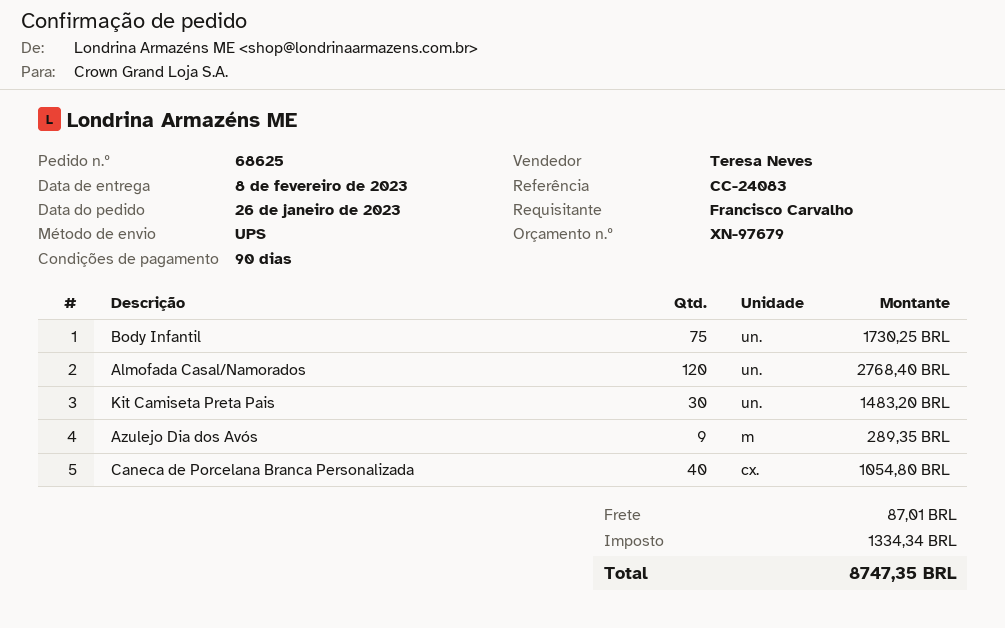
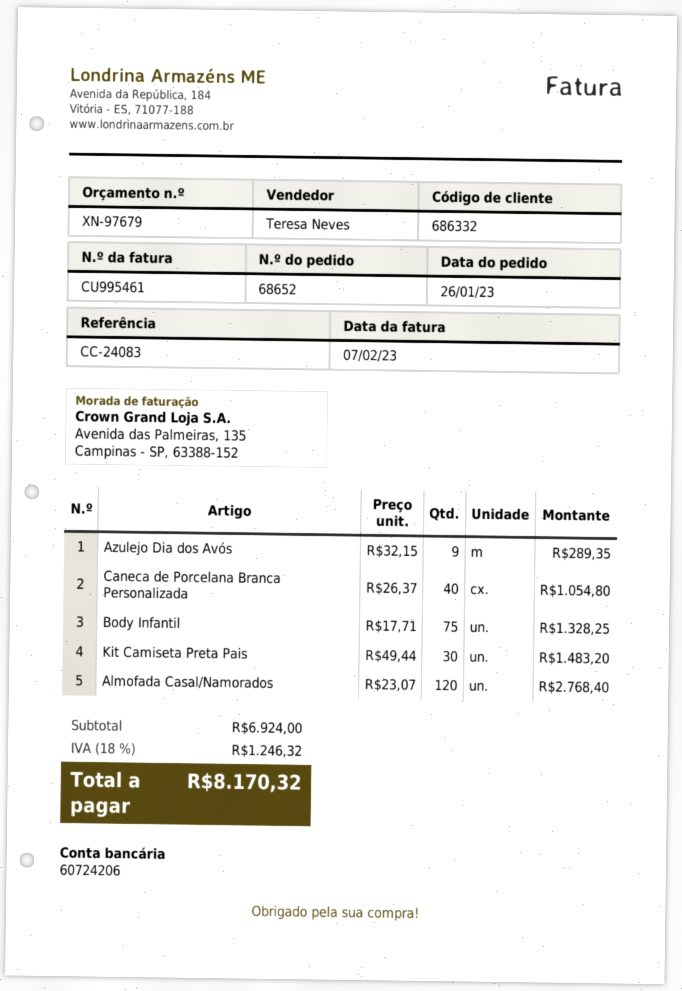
order number: 68625 -> 68652
Body Infantil: 75 for 1730.25 -> 75 for 1328.25
shipping: 87.01 -> none
tax: 1334.34 -> 1246.32
total: 8747.35 -> 8170.32

